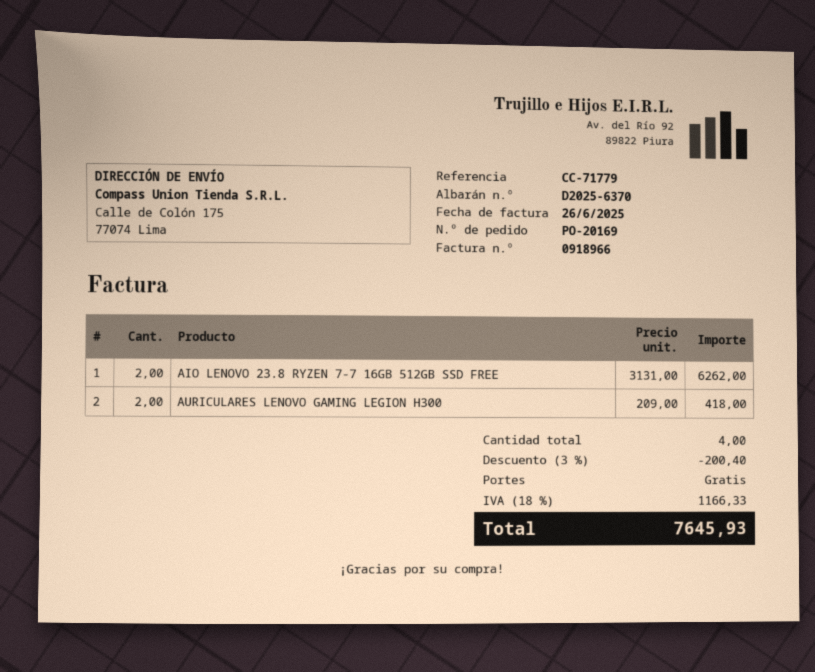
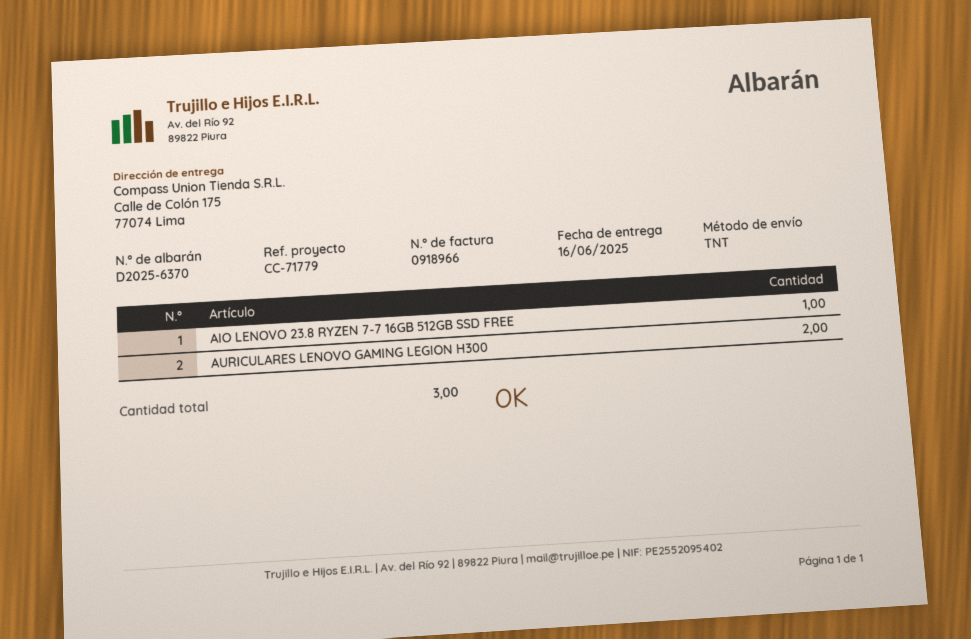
AIO LENOVO 23.8 RYZEN 7-7 16GB 512GB SSD FREE: 2 -> 1
total quantity: 4 -> 3

